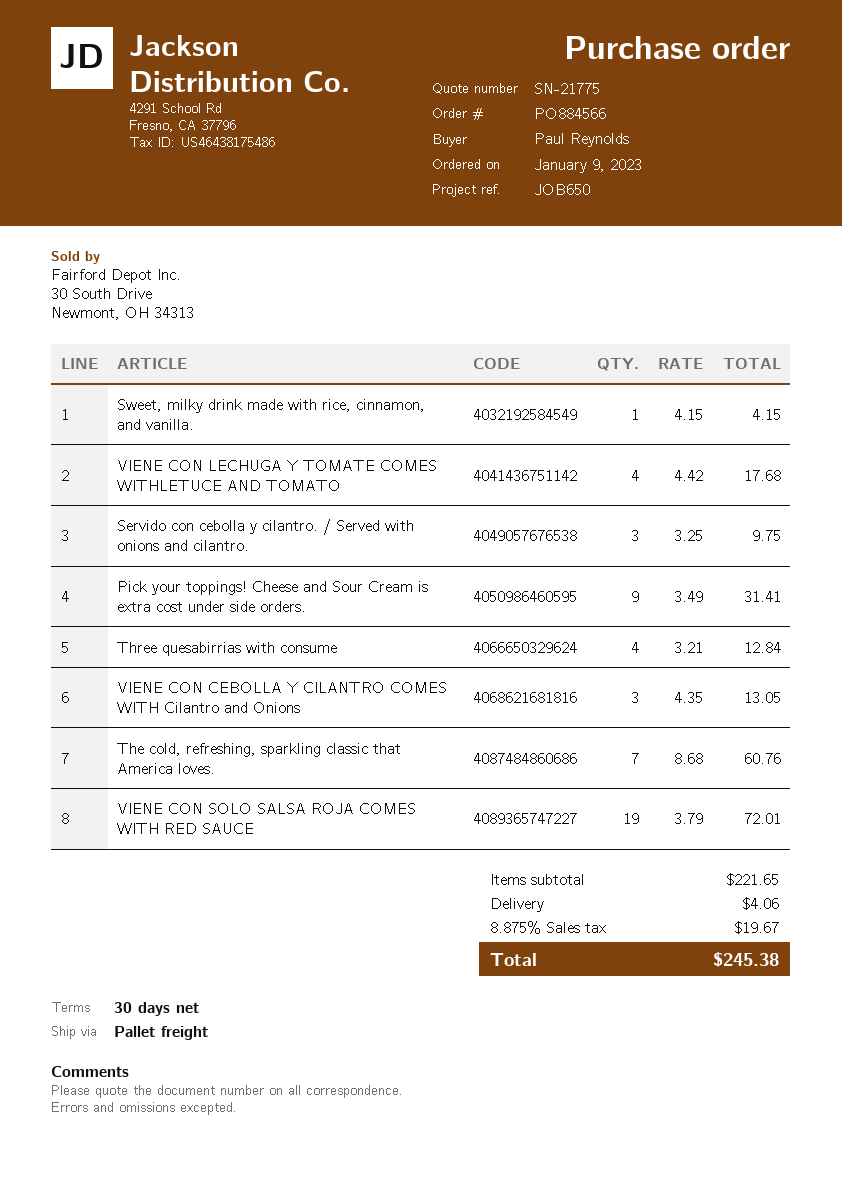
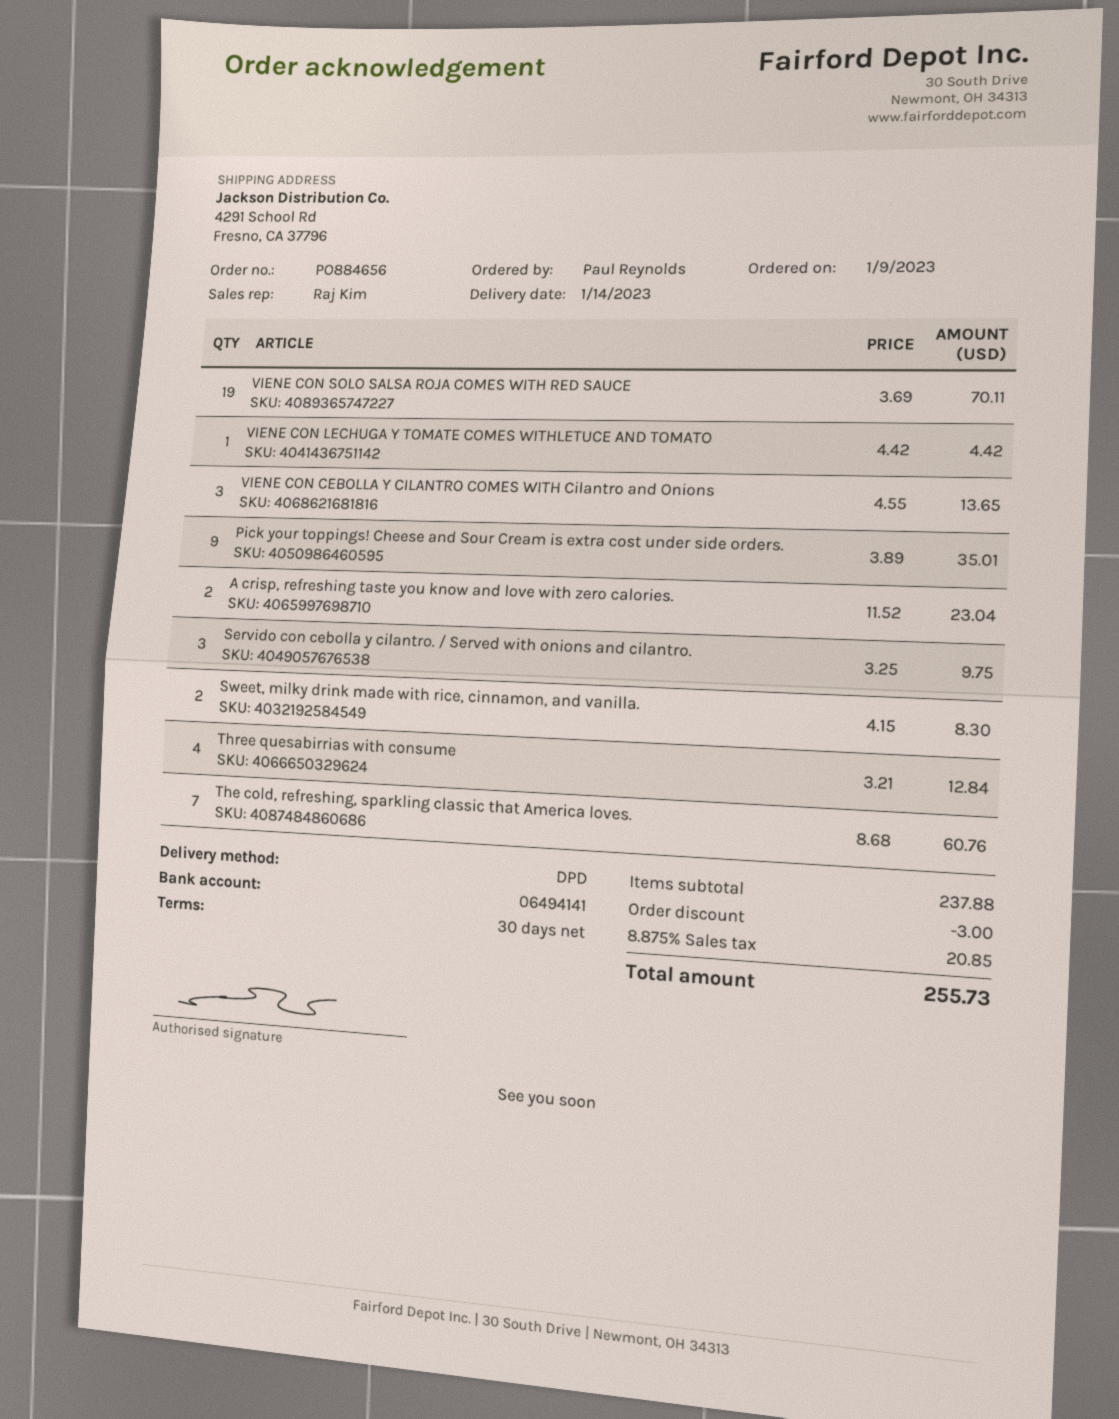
order number: PO884566 -> PO884656
shipping method: pallet freight -> DPD
Sweet, milky drink made with rice, cinnamon, and vanilla.: 1 x 4.15 = 4.15 -> 2 x 4.15 = 8.30
VIENE CON LECHUGA Y TOMATE COMES WITHLETUCE AND TOMATO: 4 x 4.42 = 17.68 -> 1 x 4.42 = 4.42
Pick your toppings! Cheese and Sour Cream is extra cost under side orders.: 9 x 3.49 = 31.41 -> 9 x 3.89 = 35.01
VIENE CON CEBOLLA Y CILANTRO COMES WITH Cilantro and Onions: 3 x 4.35 = 13.05 -> 3 x 4.55 = 13.65
VIENE CON SOLO SALSA ROJA COMES WITH RED SAUCE: 19 x 3.79 = 72.01 -> 19 x 3.69 = 70.11
A crisp, refreshing taste you know and love with zero calories.: none -> 2 x 11.52 = 23.04
subtotal: 221.65 -> 237.88
discount: none -> 3.00
shipping: 4.06 -> none
tax: 8.875% = 19.67 -> 8.875% = 20.85
total: 245.38 -> 255.73

